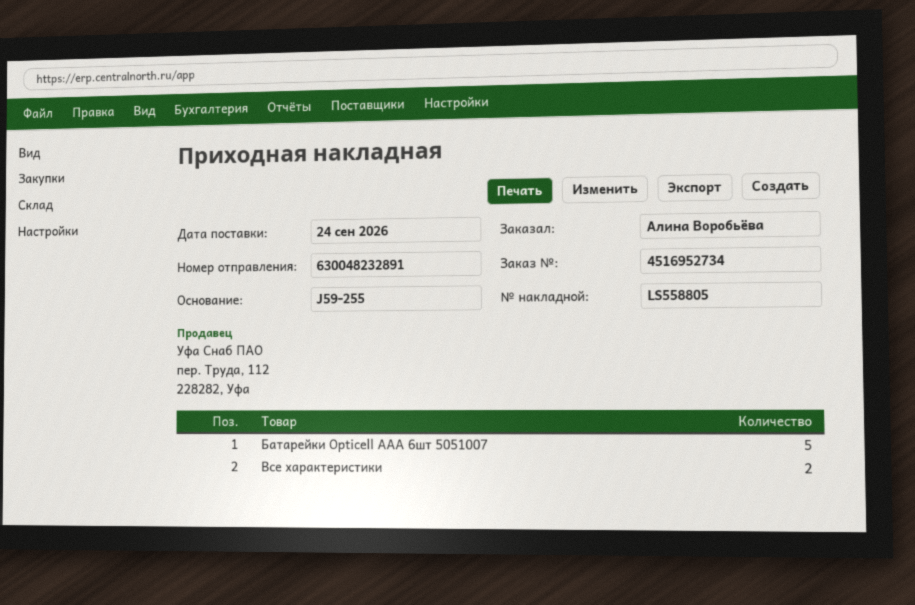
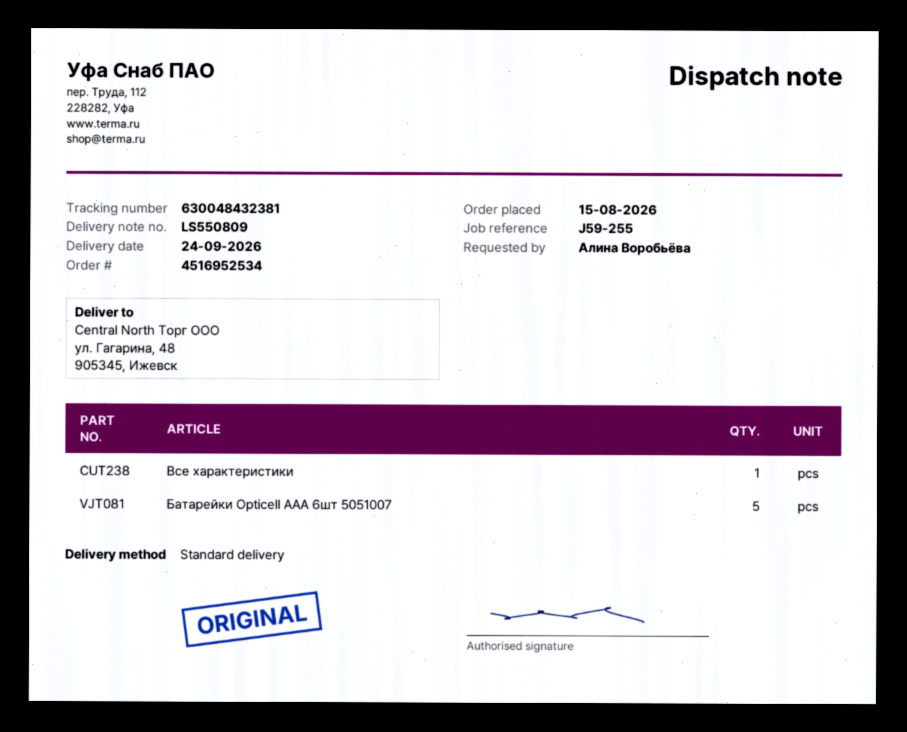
order number: 4516952734 -> 4516952534
delivery note number: LS558805 -> LS550809
tracking number: 630048232891 -> 630048432381
Все характеристики: 2 -> 1

